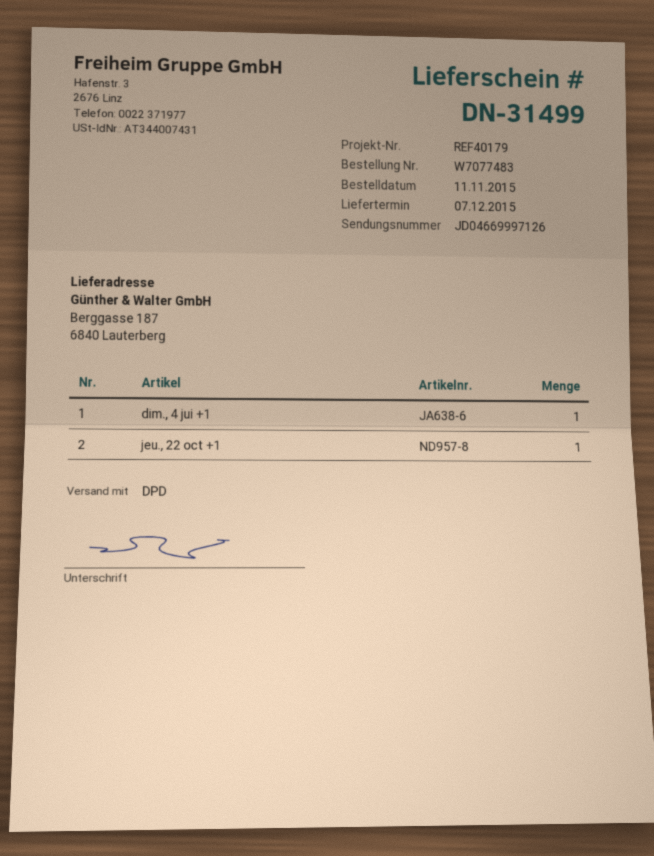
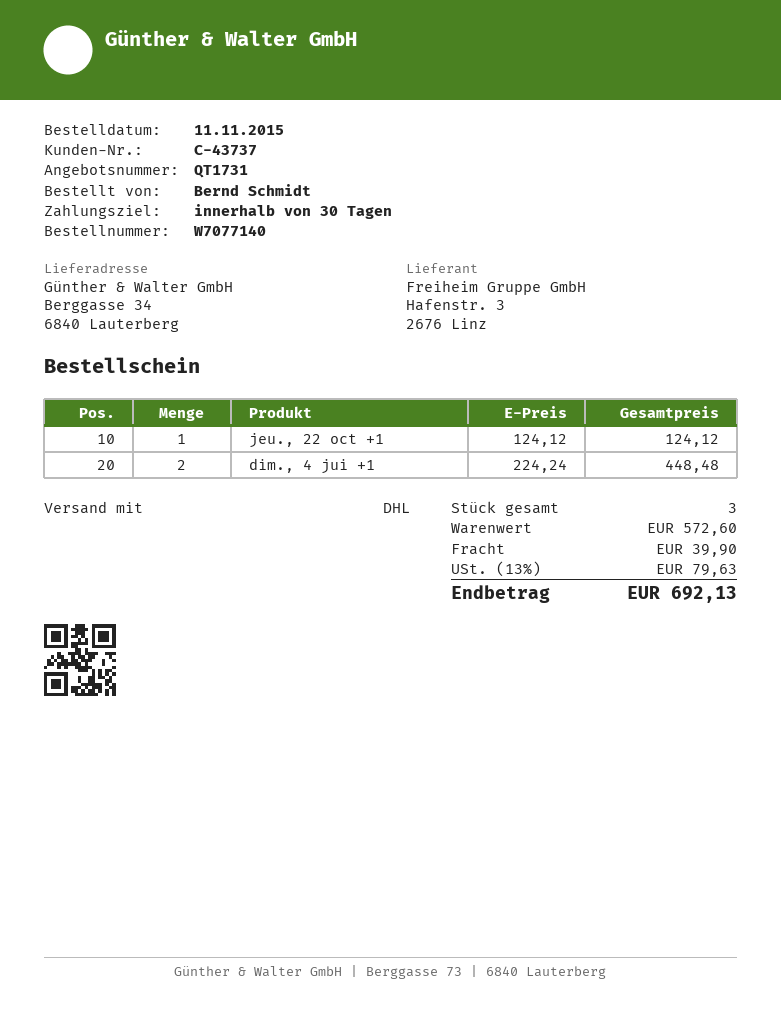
order number: W7077483 -> W7077140
shipping method: DPD -> DHL
ship to: Berggasse 187, 6840 Lauterberg -> Berggasse 34, 6840 Lauterberg
dim., 4 jui +1: 1 -> 2

